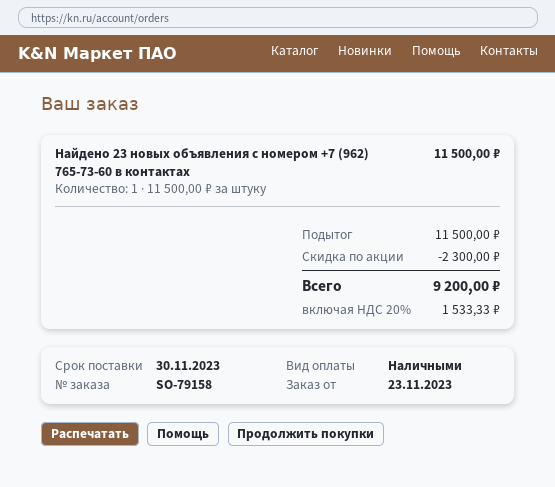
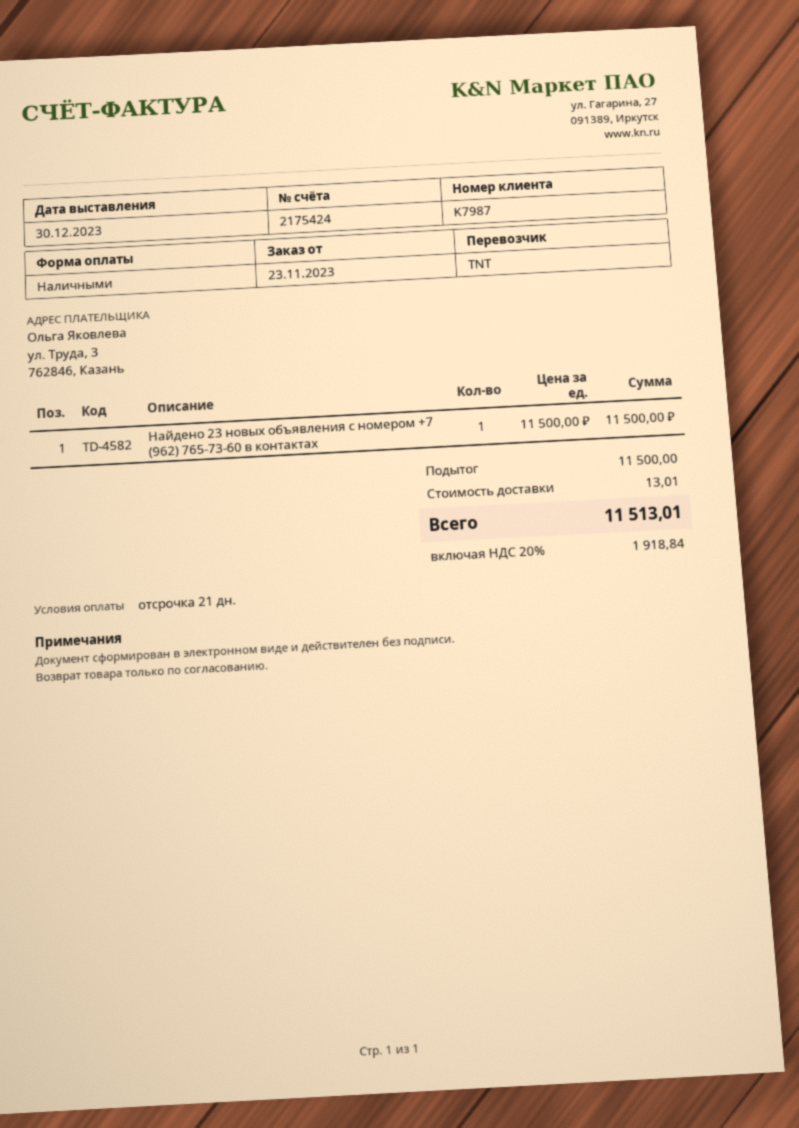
discount: 2300.00 -> none
shipping: none -> 13.01
tax: 20% = 1533.33 -> 20% = 1918.84
total: 9200.00 -> 11513.01

